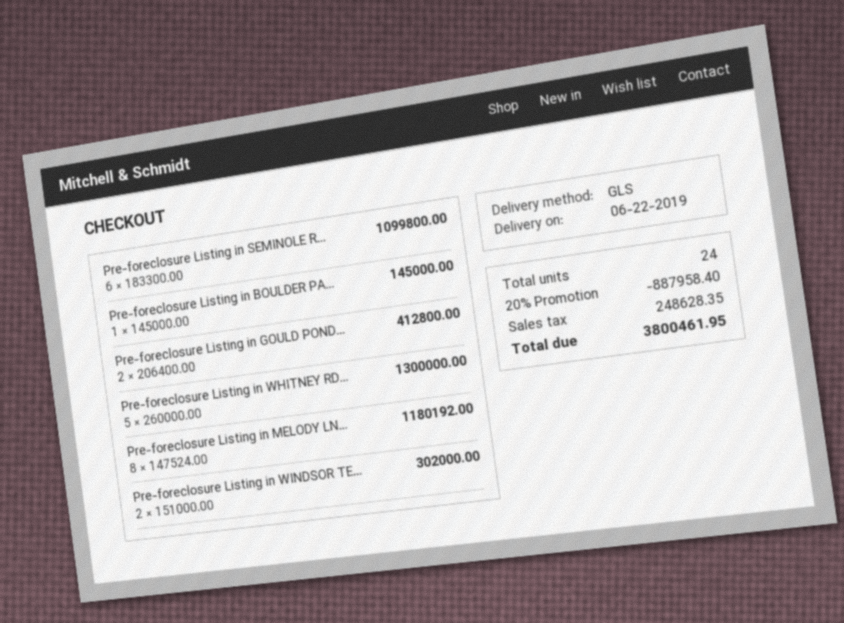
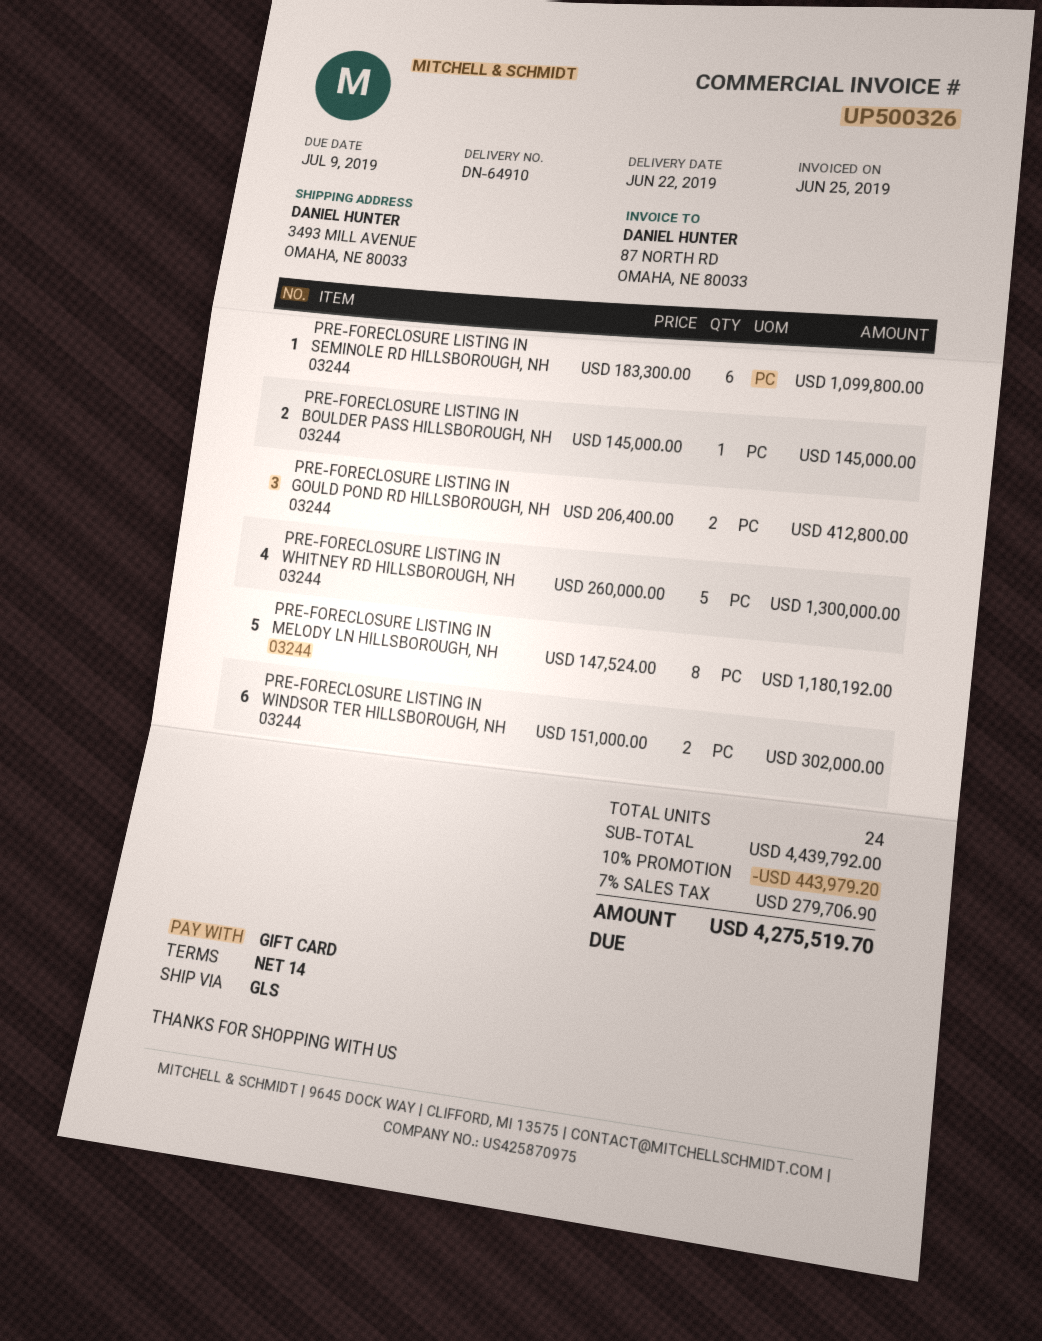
discount: 20% = 887958.40 -> 10% = 443979.20
tax: 248628.35 -> 279706.90
total: 3800461.95 -> 4275519.70

